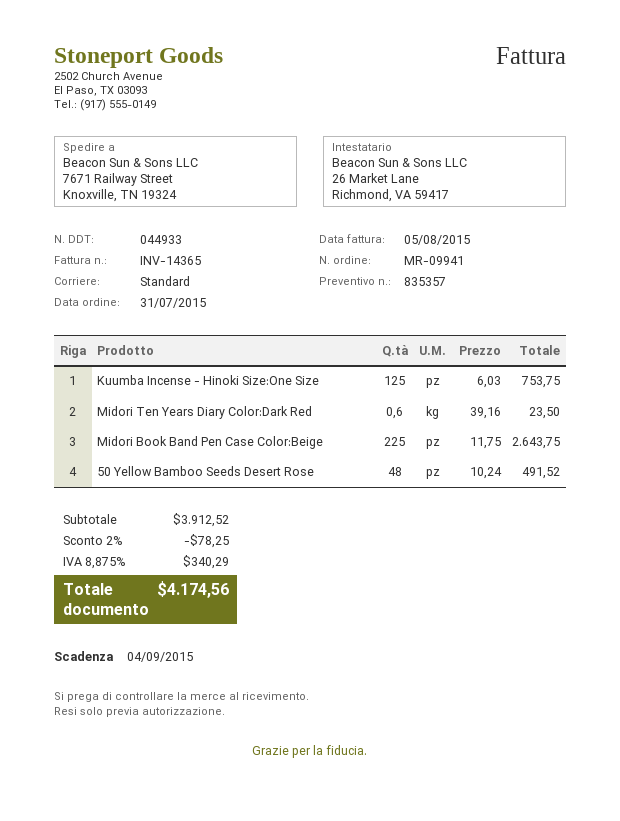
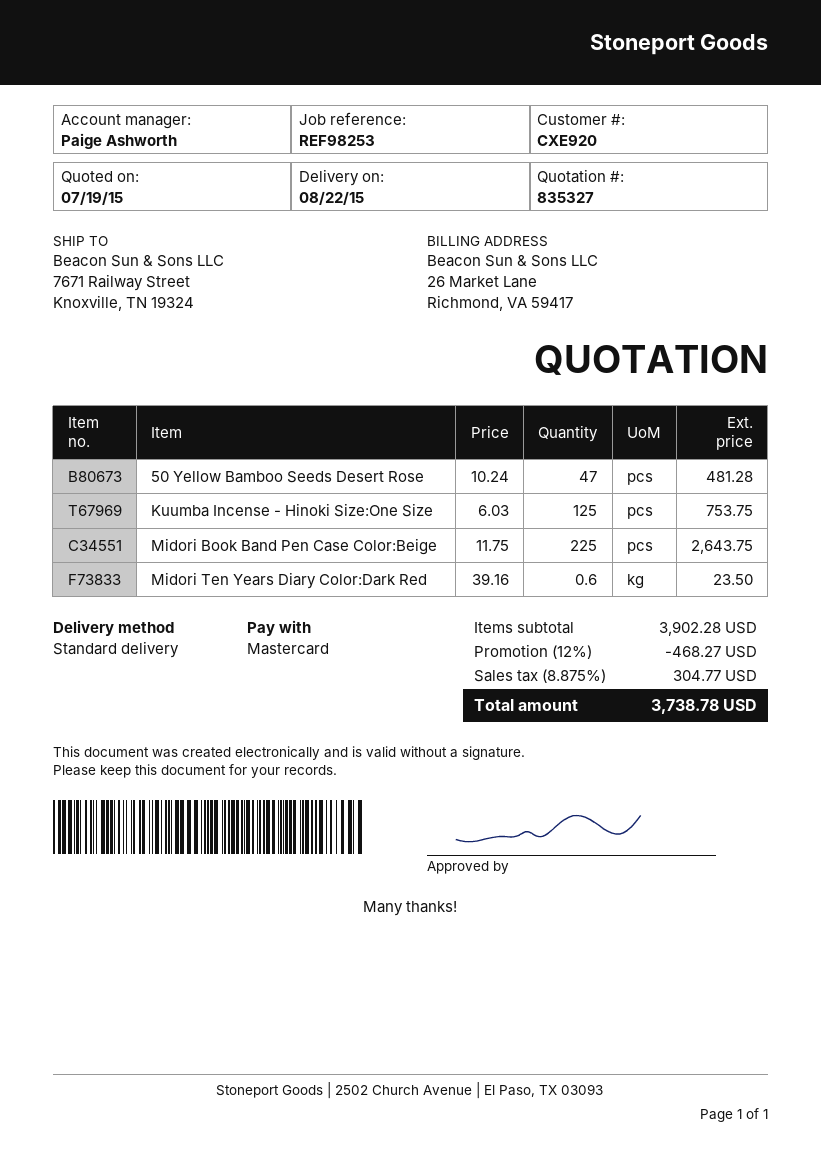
quote number: 835357 -> 835327
50 Yellow Bamboo Seeds Desert Rose: 48 x 10.24 = 491.52 -> 47 x 10.24 = 481.28
subtotal: 3912.52 -> 3902.28
discount: 2% = 78.25 -> 12% = 468.27
tax: 8.875% = 340.29 -> 8.875% = 304.77
total: 4174.56 -> 3738.78

